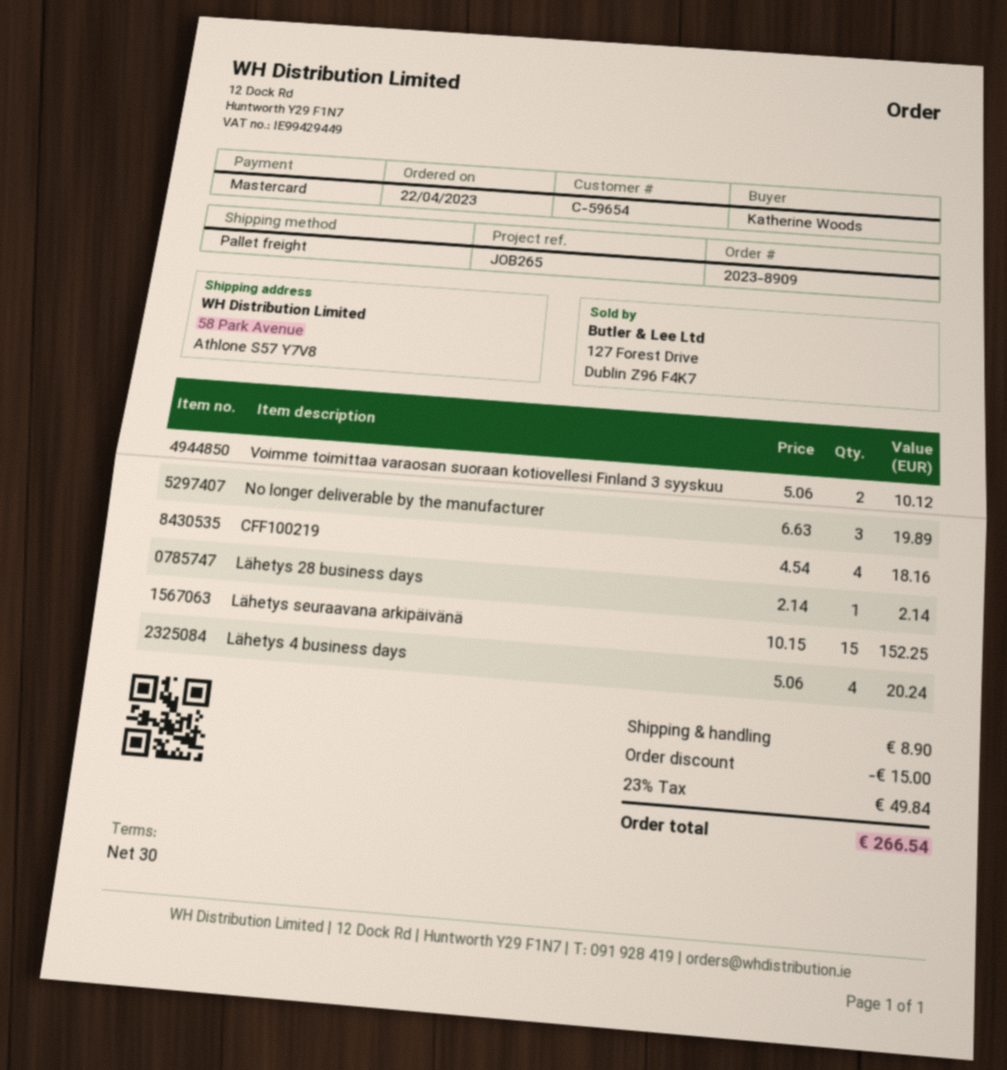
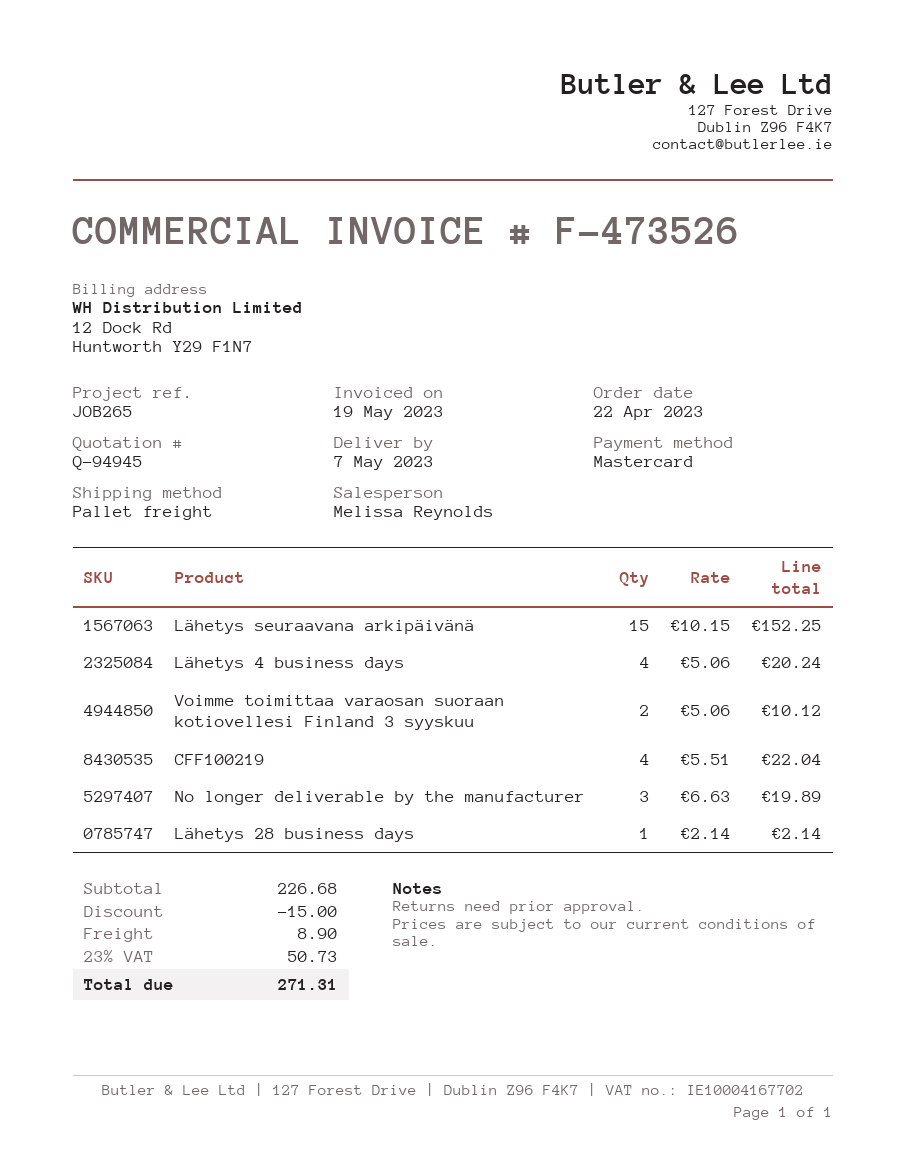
CFF100219: 4 x 4.54 = 18.16 -> 4 x 5.51 = 22.04
tax: 23% = 49.84 -> 23% = 50.73
total: 266.54 -> 271.31

